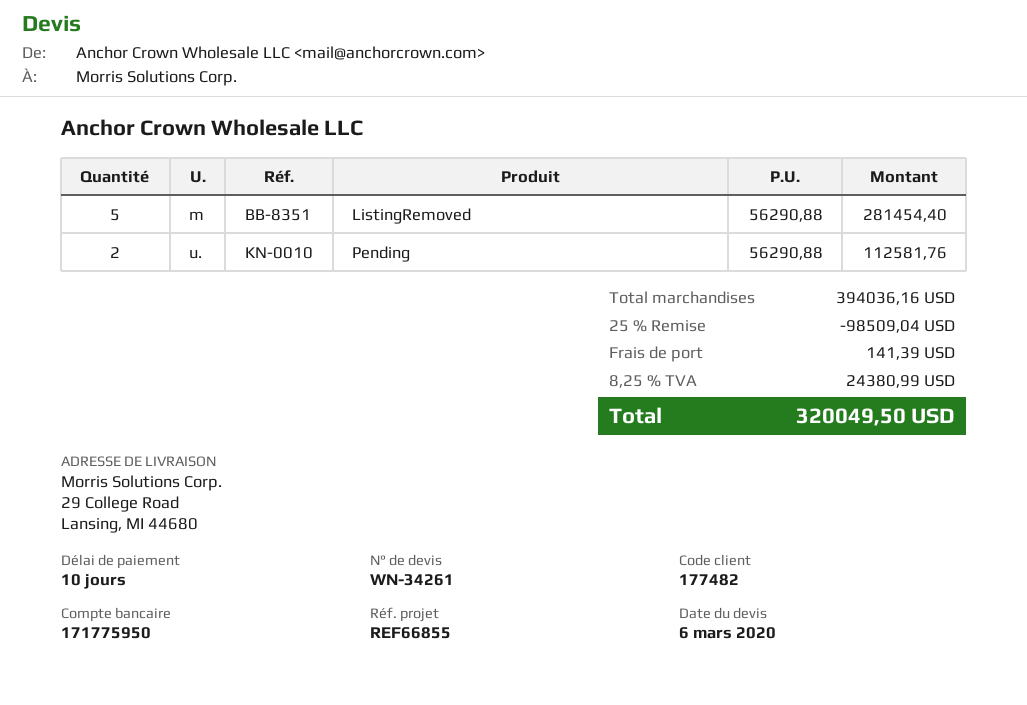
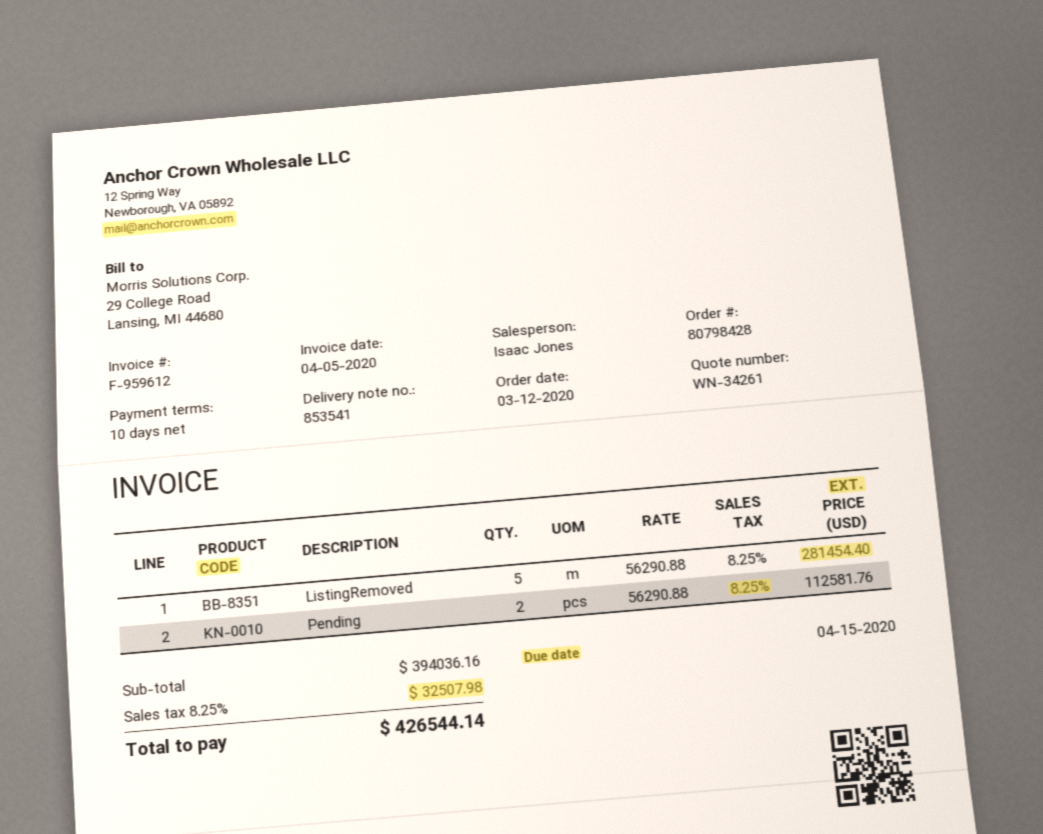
discount: 25% = 98509.04 -> none
shipping: 141.39 -> none
tax: 8.25% = 24380.99 -> 8.25% = 32507.98
total: 320049.50 -> 426544.14

